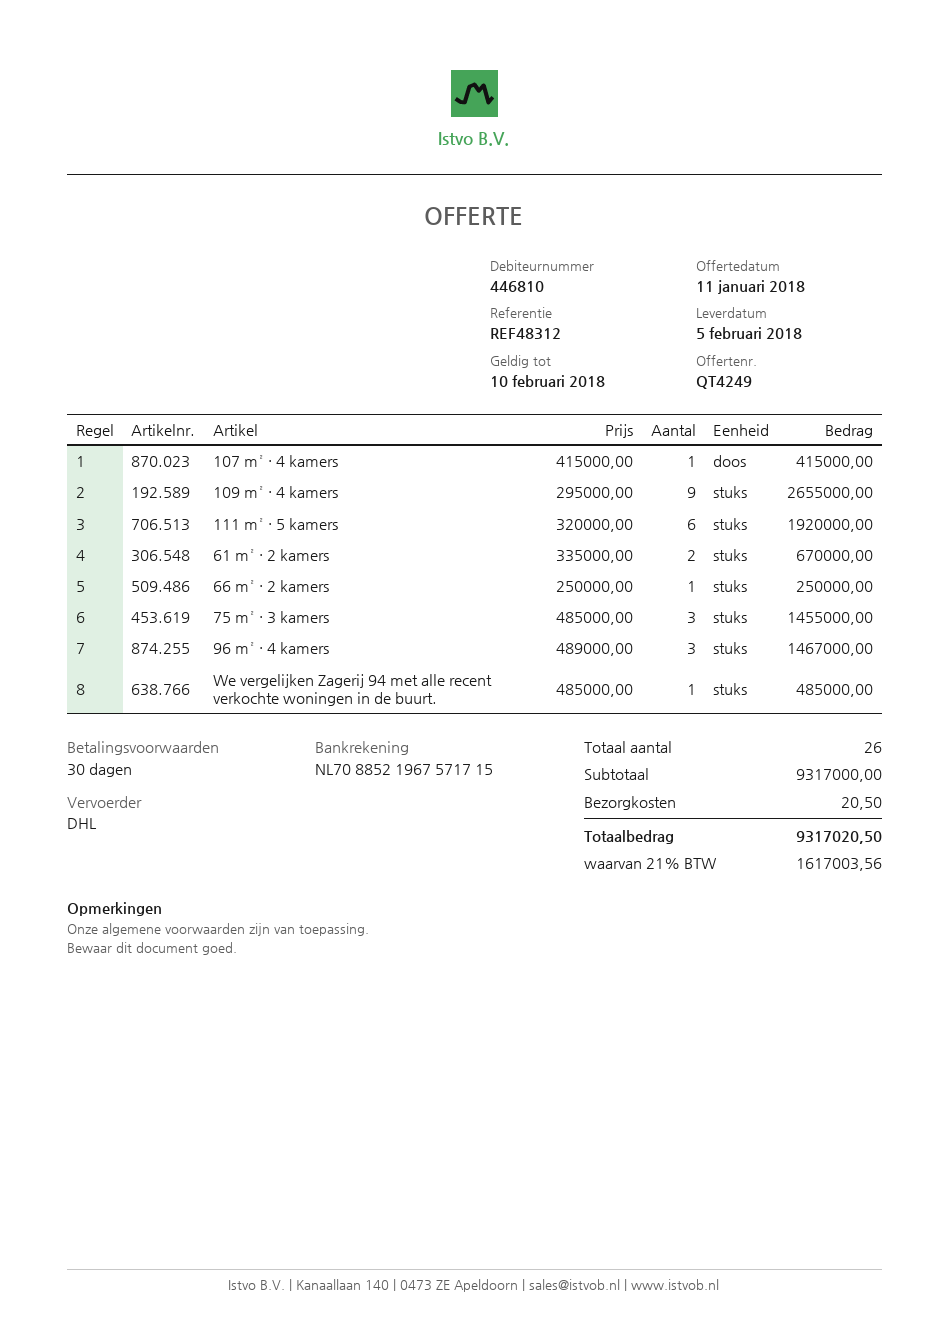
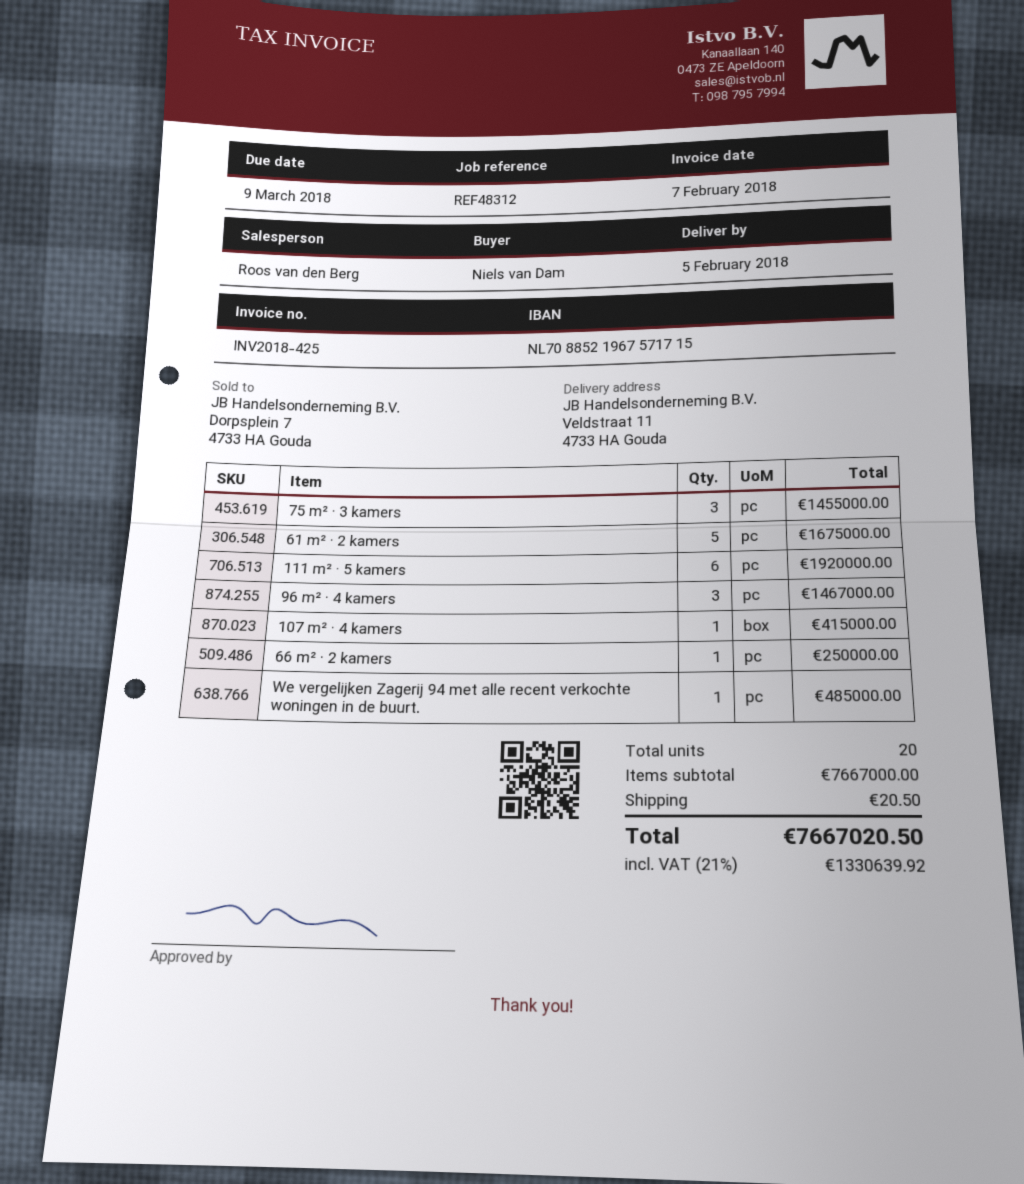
109 m² · 4 kamers: 9 for 2655000.00 -> none
61 m² · 2 kamers: 2 for 670000.00 -> 5 for 1675000.00
total quantity: 26 -> 20
subtotal: 9317000.00 -> 7667000.00
tax: 21% = 1617003.56 -> 21% = 1330639.92
total: 9317020.50 -> 7667020.50

